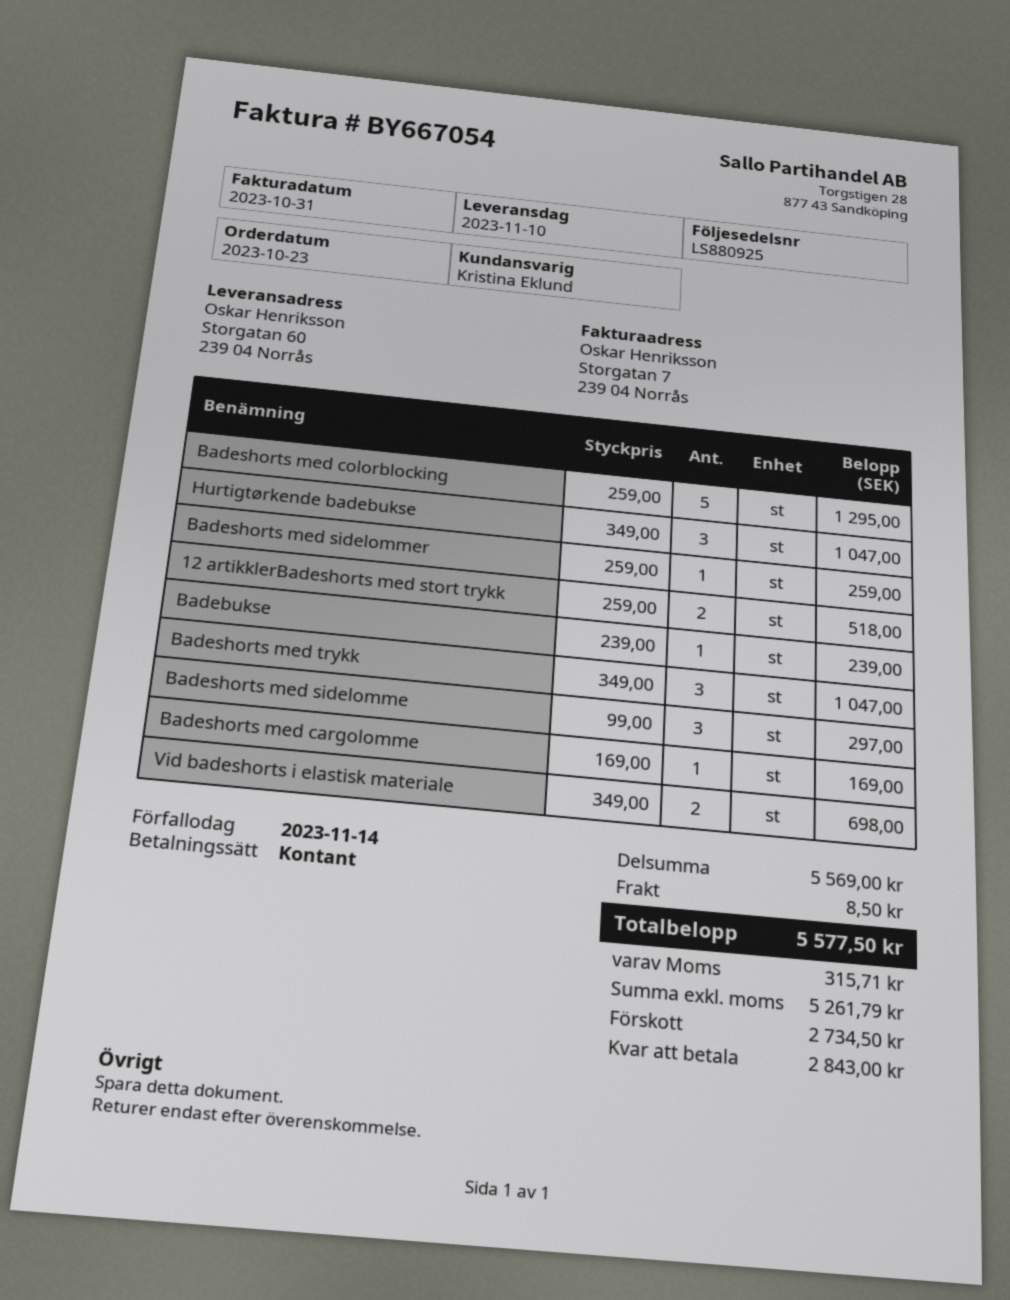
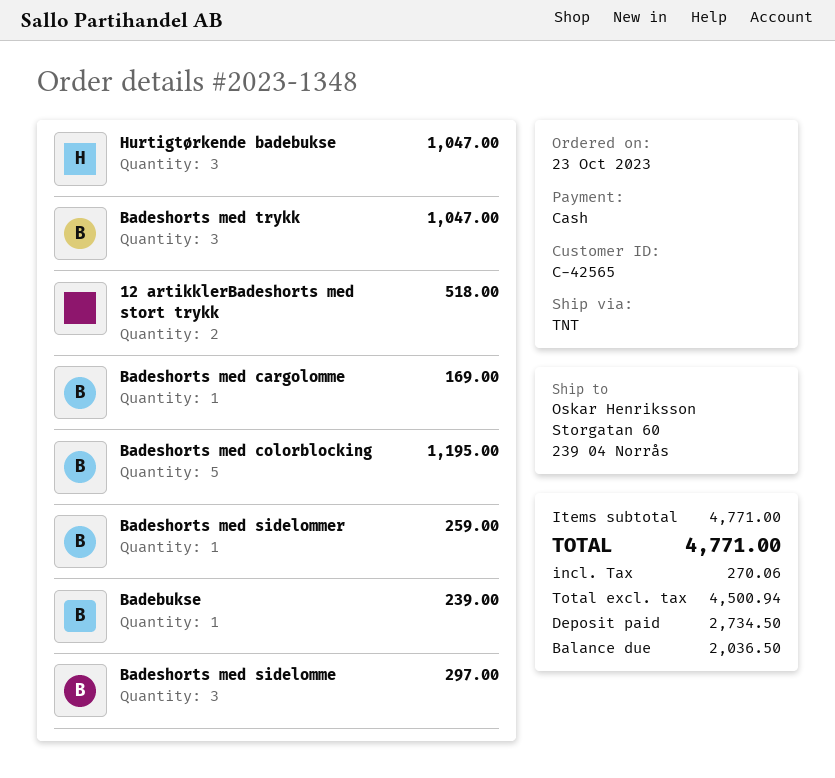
Badeshorts med colorblocking: 5 for 1295.00 -> 5 for 1195.00
Vid badeshorts i elastisk materiale: 2 for 698.00 -> none
subtotal: 5569.00 -> 4771.00
shipping: 8.50 -> none
net: 5261.79 -> 4500.94
tax: 315.71 -> 270.06
total: 5577.50 -> 4771.00
balance: 2843.00 -> 2036.50

